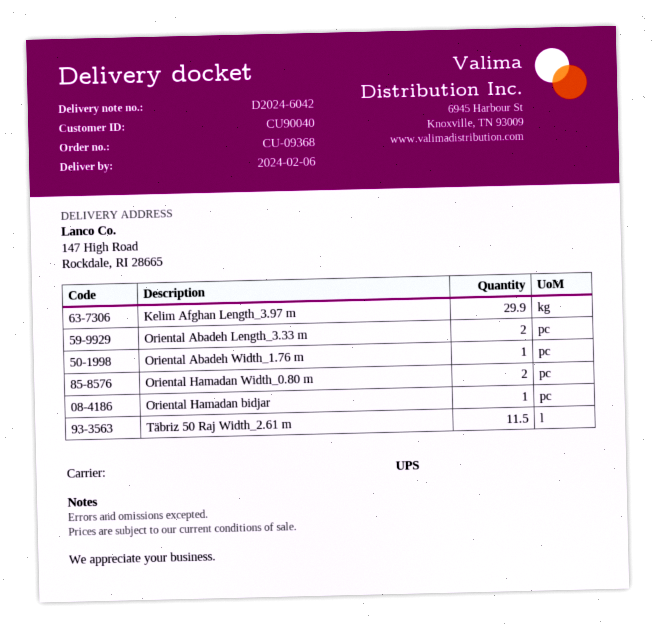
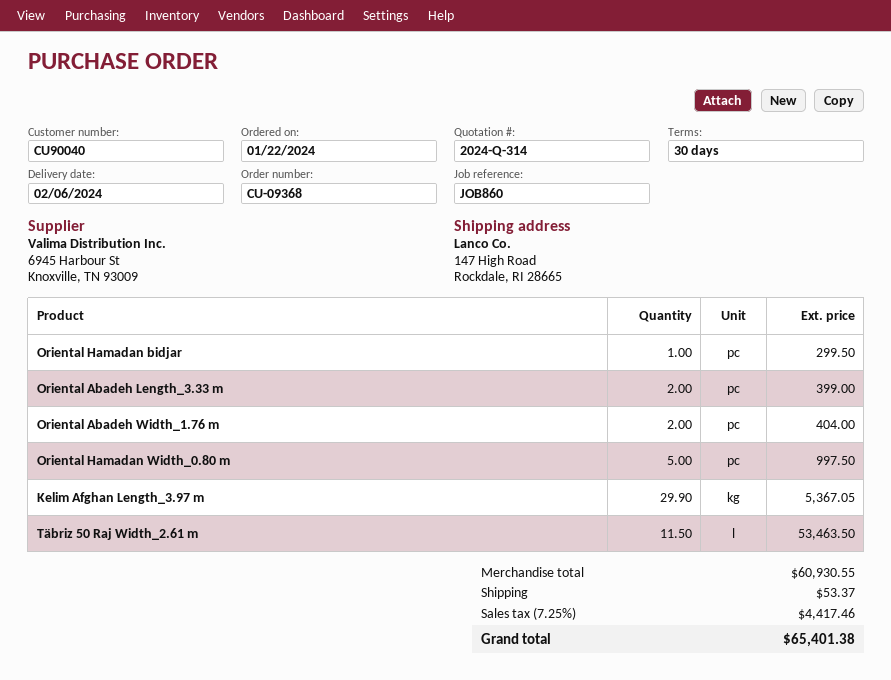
Oriental Abadeh Width_1.76 m: 1 -> 2
Oriental Hamadan Width_0.80 m: 2 -> 5

